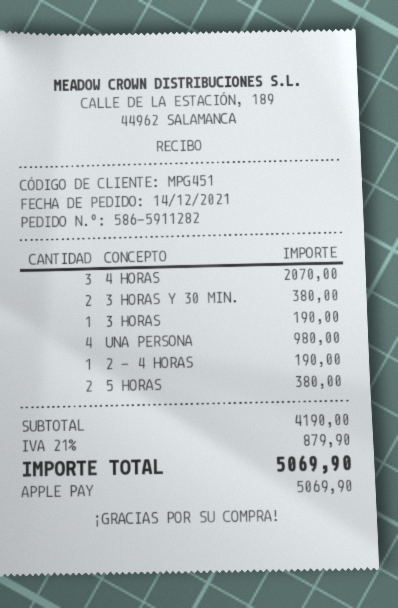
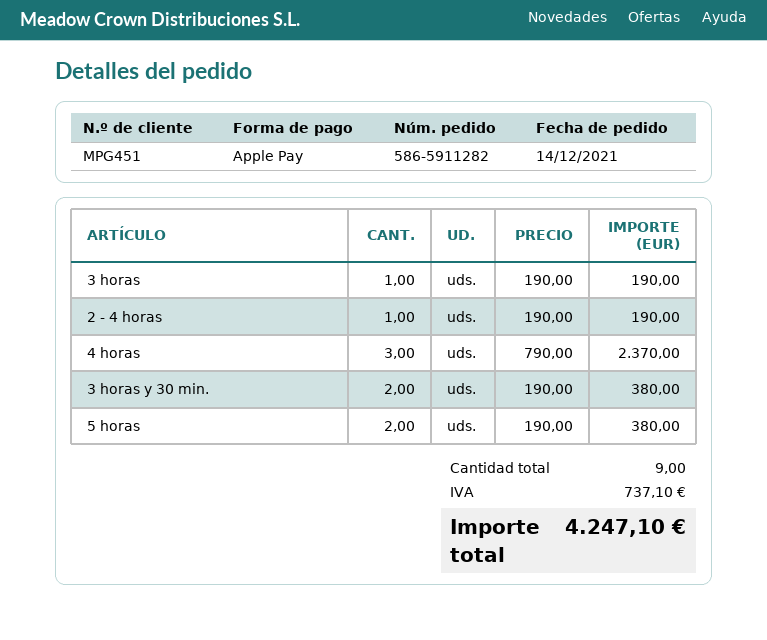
4 HORAS: 3 for 2070.00 -> 3 for 2370.00
UNA PERSONA: 4 for 980.00 -> none
tax: 879.90 -> 737.10
total: 5069.90 -> 4247.10

